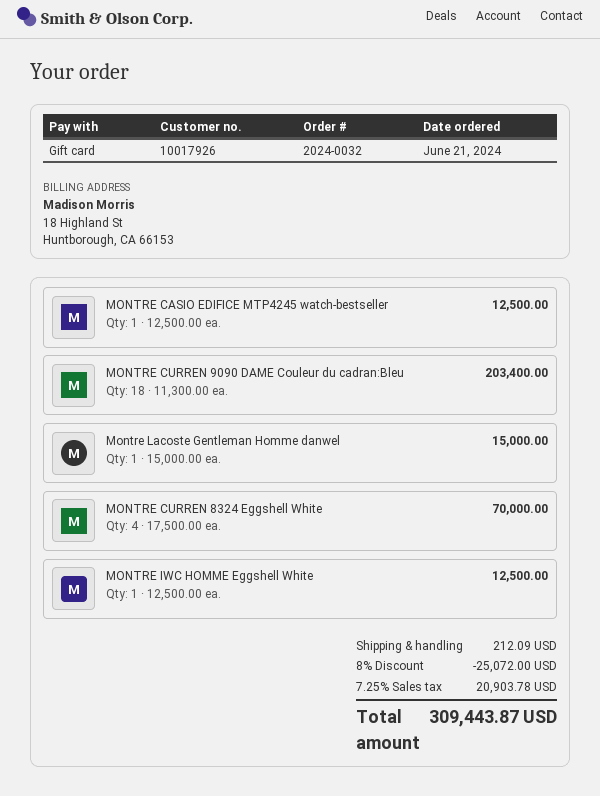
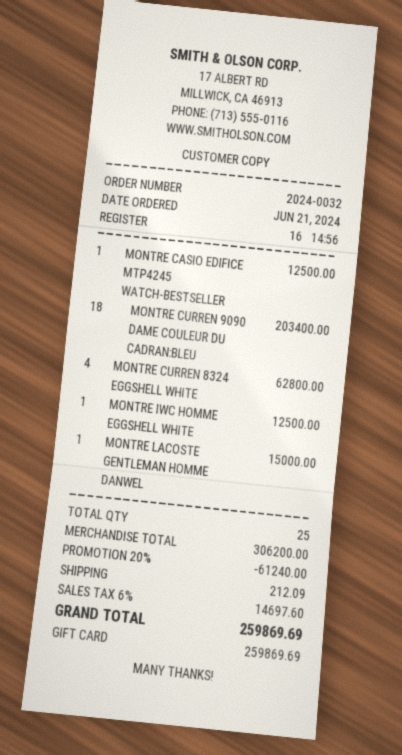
MONTRE CURREN 8324 Eggshell White: 4 for 70000.00 -> 4 for 62800.00
discount: 8% = 25072.00 -> 20% = 61240.00
tax: 7.25% = 20903.78 -> 6% = 14697.60
total: 309443.87 -> 259869.69

